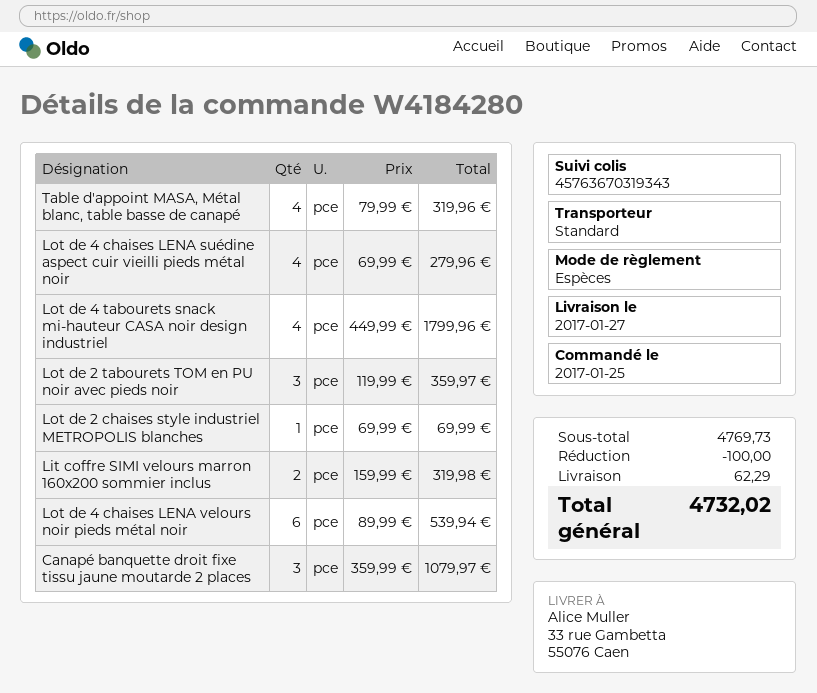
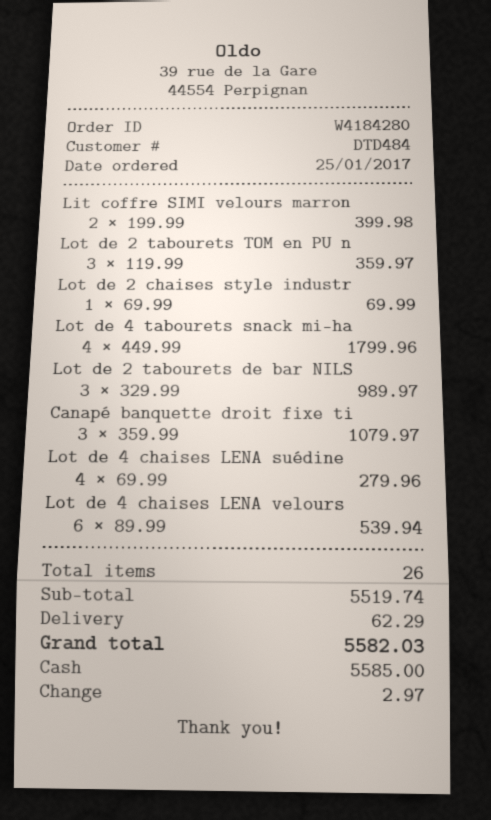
Table d'appoint MASA, Métal blanc, table basse de canapé: 4 x 79.99 = 319.96 -> none
Lit coffre SIMI velours marron 160x200 sommier inclus: 2 x 159.99 = 319.98 -> 2 x 199.99 = 399.98
Lot de 2 tabourets de bar NILS: none -> 3 x 329.99 = 989.97
subtotal: 4769.73 -> 5519.74
discount: 100.00 -> none
total: 4732.02 -> 5582.03

